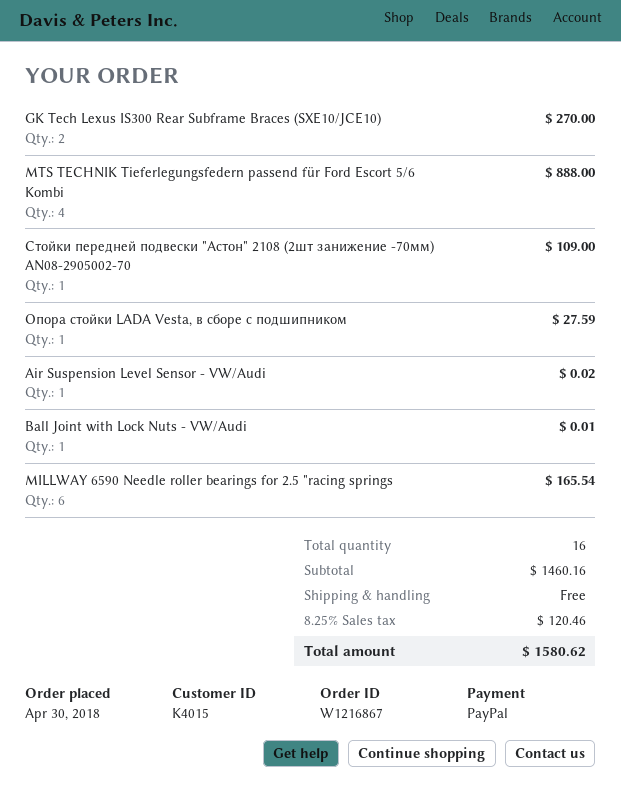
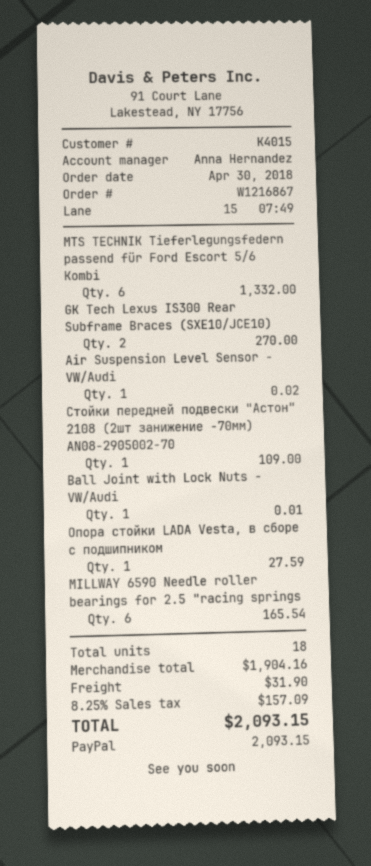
MTS TECHNIK Tieferlegungsfedern passend für Ford Escort 5/6 Kombi: 4 for 888.00 -> 6 for 1332.00
total quantity: 16 -> 18
subtotal: 1460.16 -> 1904.16
shipping: 0.00 -> 31.90
tax: 8.25% = 120.46 -> 8.25% = 157.09
total: 1580.62 -> 2093.15

